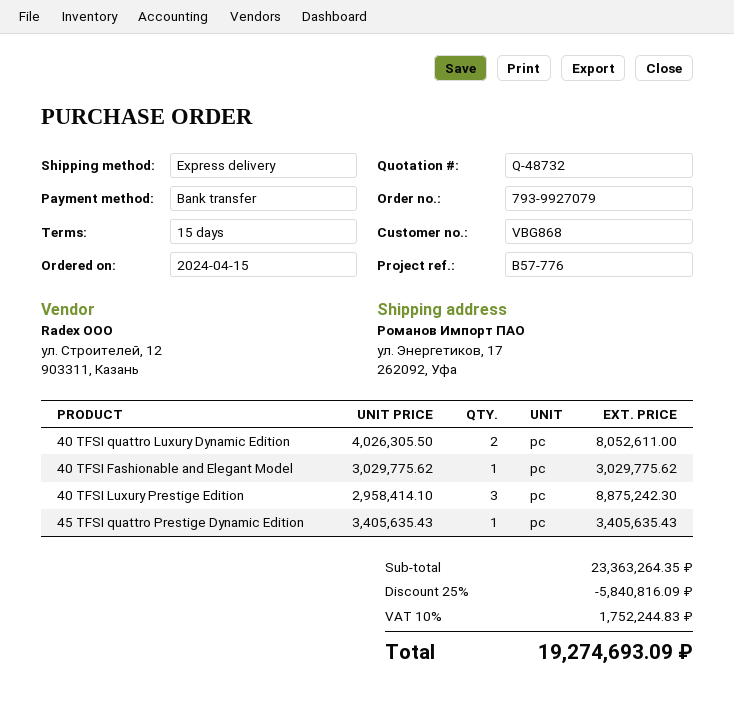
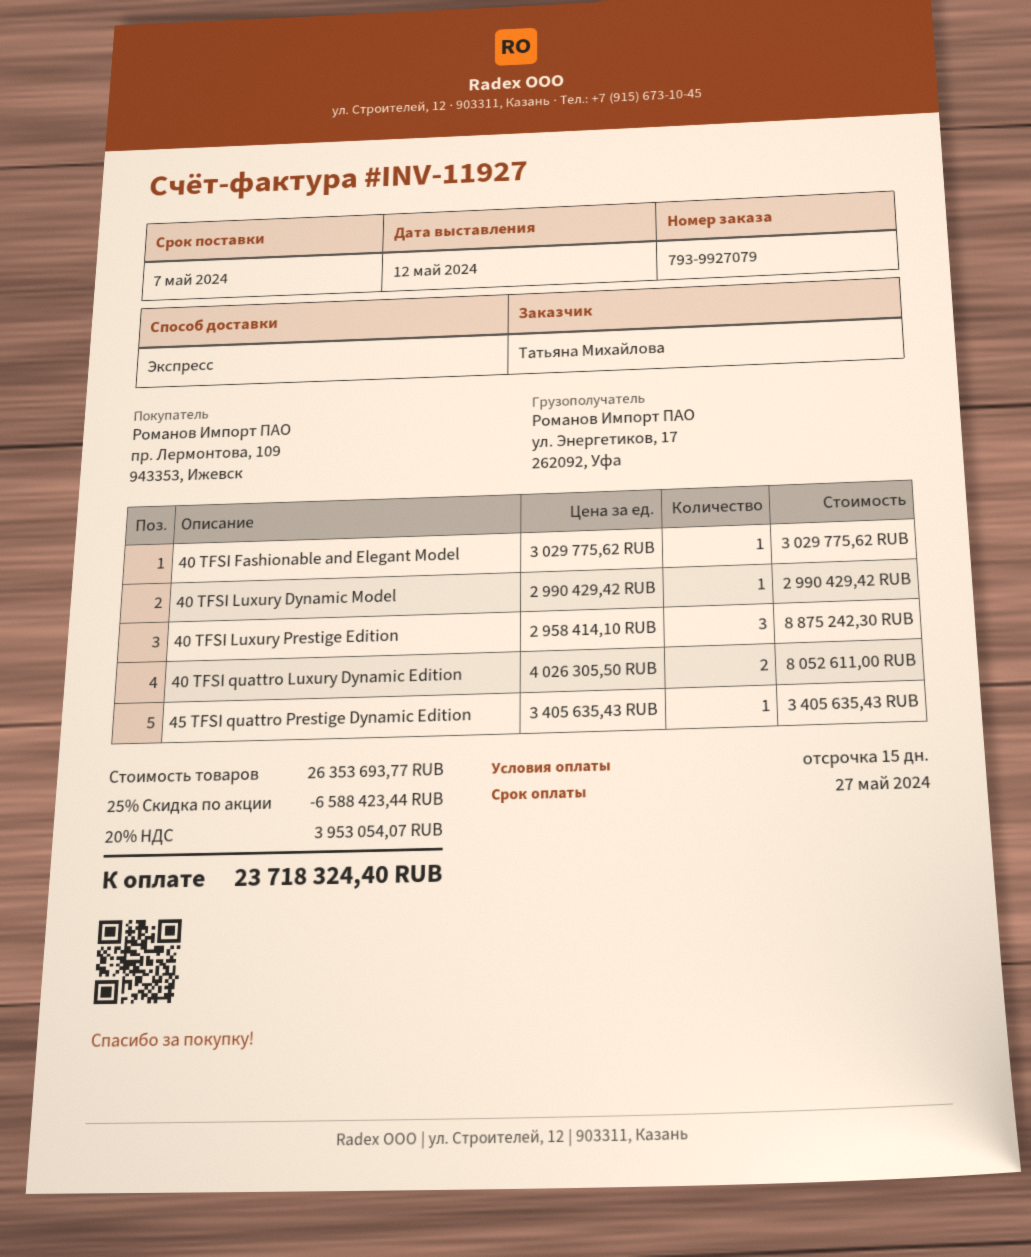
40 TFSI Luxury Dynamic Model: none -> 1 x 2990429.42 = 2990429.42
subtotal: 23363264.35 -> 26353693.77
discount: 25% = 5840816.09 -> 25% = 6588423.44
tax: 10% = 1752244.83 -> 20% = 3953054.07
total: 19274693.09 -> 23718324.40

